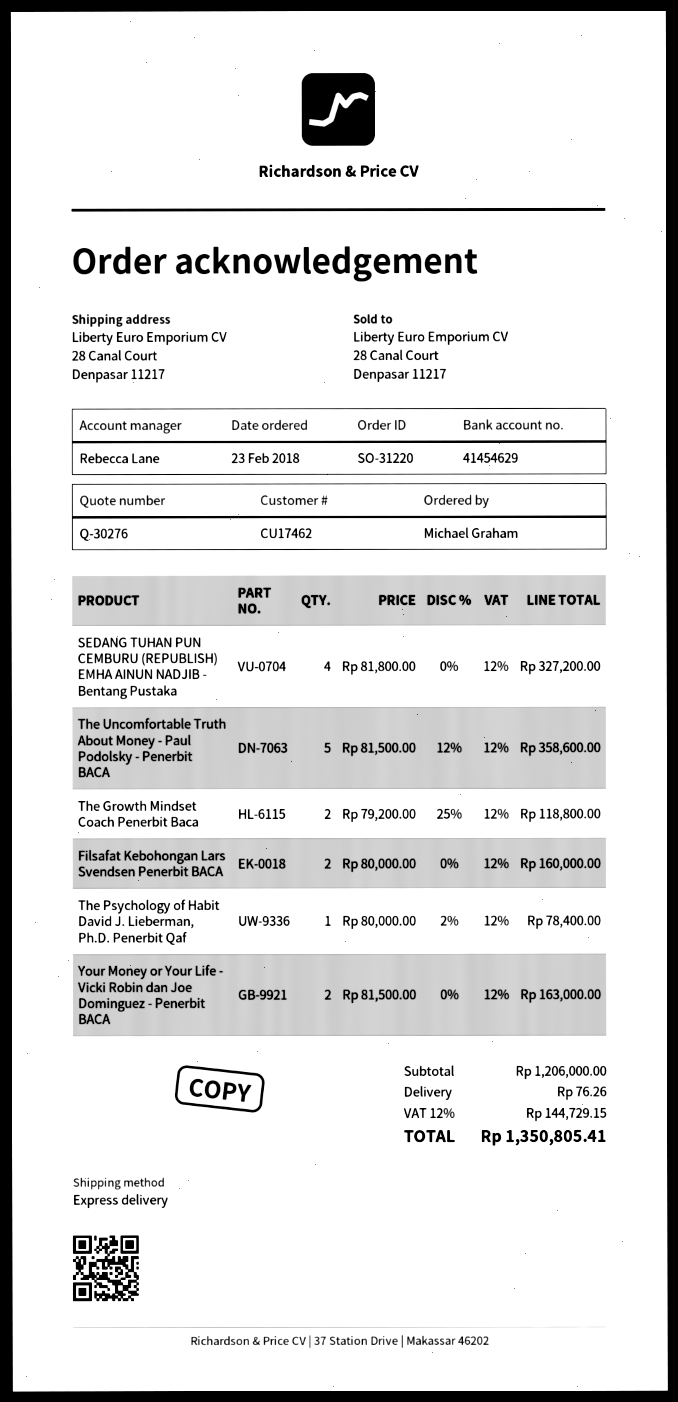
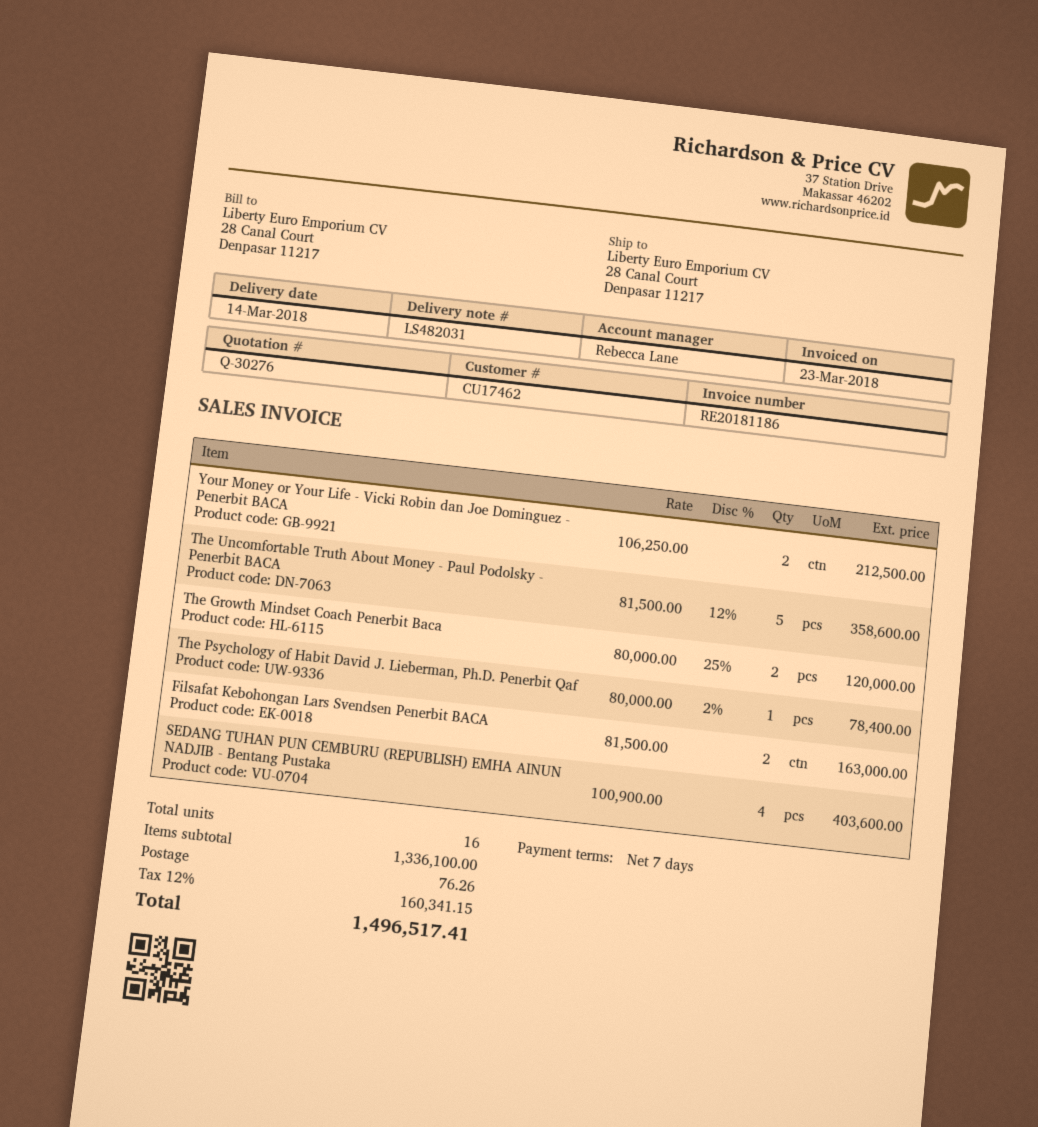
SEDANG TUHAN PUN CEMBURU (REPUBLISH) EMHA AINUN NADJIB - Bentang Pustaka: 4 x 81800.00 = 327200.00 -> 4 x 100900.00 = 403600.00
The Growth Mindset Coach Penerbit Baca: 2 x 79200.00 - 25% = 118800.00 -> 2 x 80000.00 - 25% = 120000.00
Filsafat Kebohongan Lars Svendsen Penerbit BACA: 2 x 80000.00 = 160000.00 -> 2 x 81500.00 = 163000.00
Your Money or Your Life - Vicki Robin dan Joe Dominguez - Penerbit BACA: 2 x 81500.00 = 163000.00 -> 2 x 106250.00 = 212500.00
subtotal: 1206000.00 -> 1336100.00
tax: 12% = 144729.15 -> 12% = 160341.15
total: 1350805.41 -> 1496517.41

